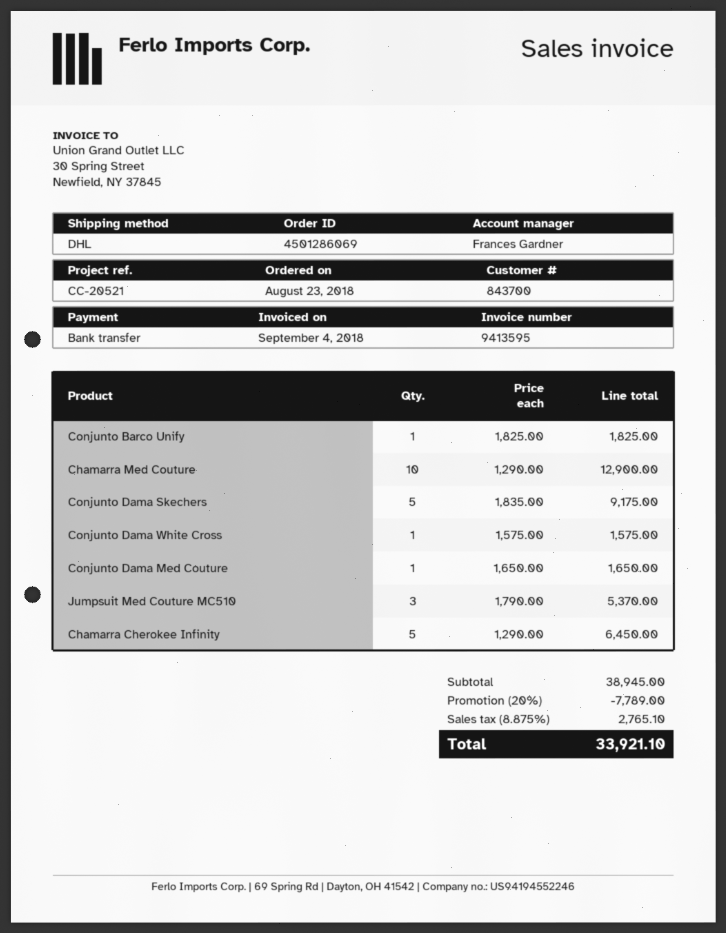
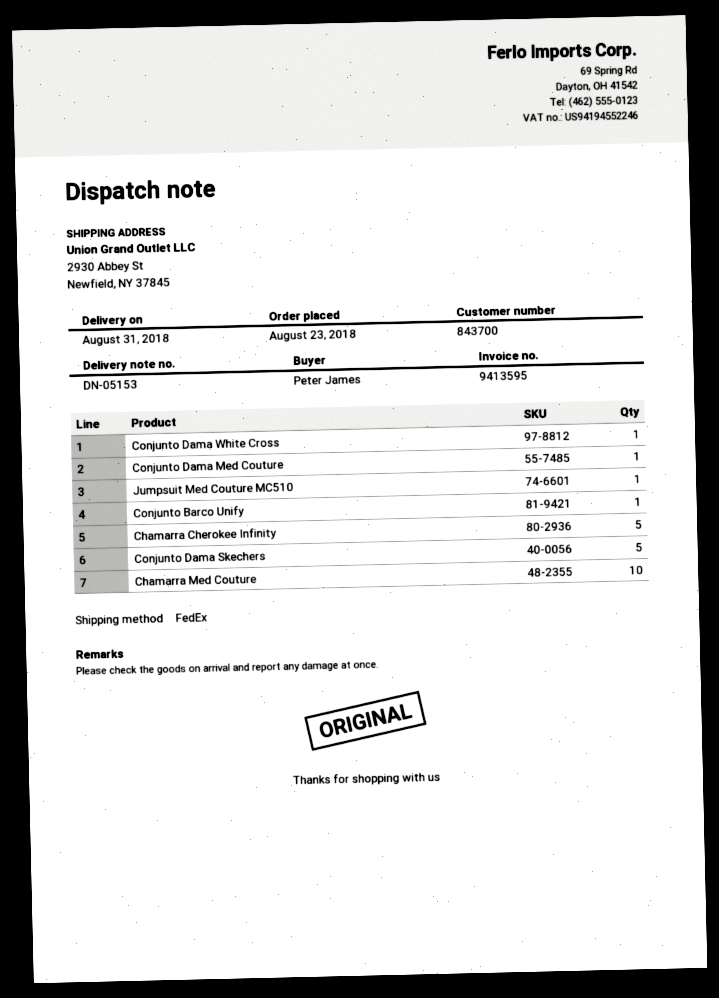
shipping method: DHL -> FedEx
Jumpsuit Med Couture MC510: 3 -> 1

